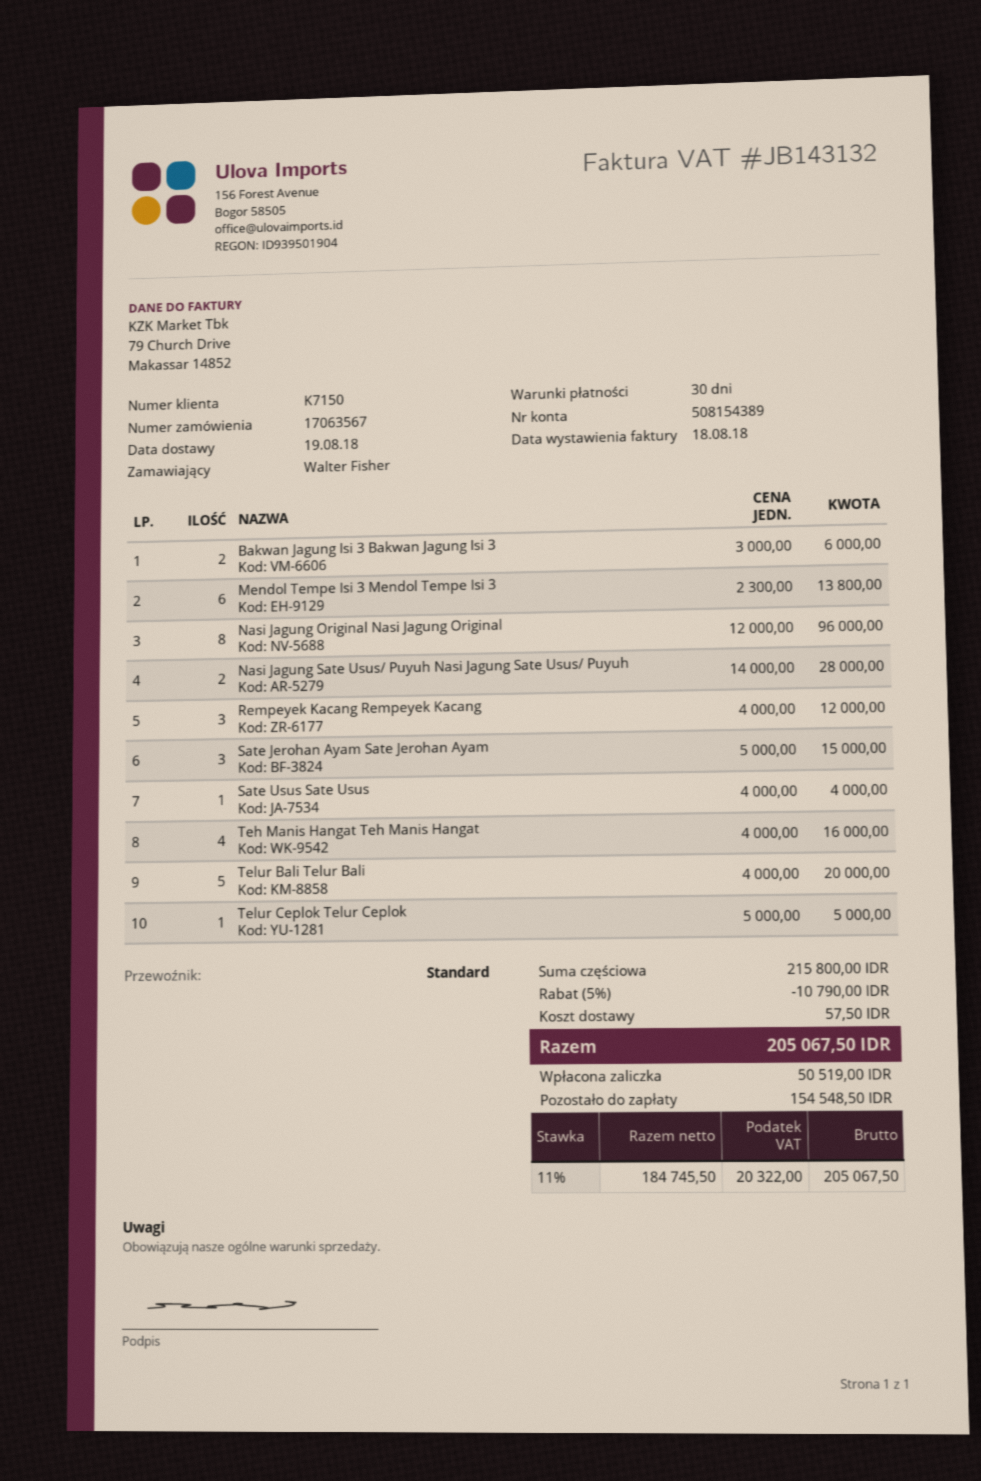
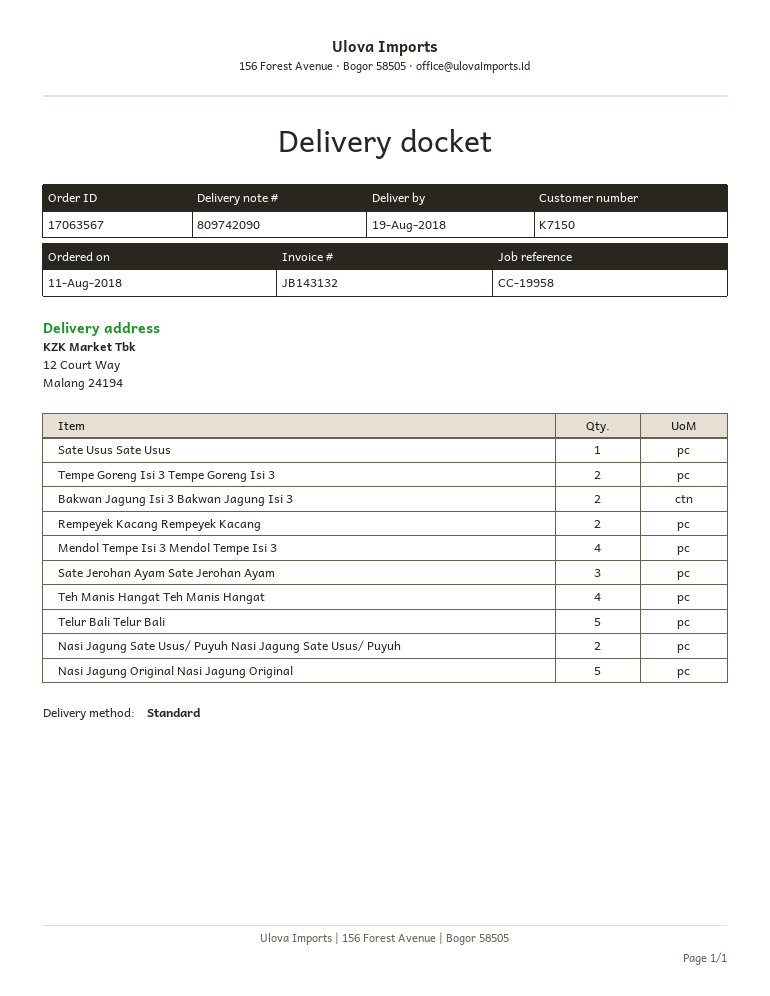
Mendol Tempe Isi 3 Mendol Tempe Isi 3: 6 -> 4
Nasi Jagung Original Nasi Jagung Original: 8 -> 5
Rempeyek Kacang Rempeyek Kacang: 3 -> 2
Telur Ceplok Telur Ceplok: 1 -> none
Tempe Goreng Isi 3 Tempe Goreng Isi 3: none -> 2

